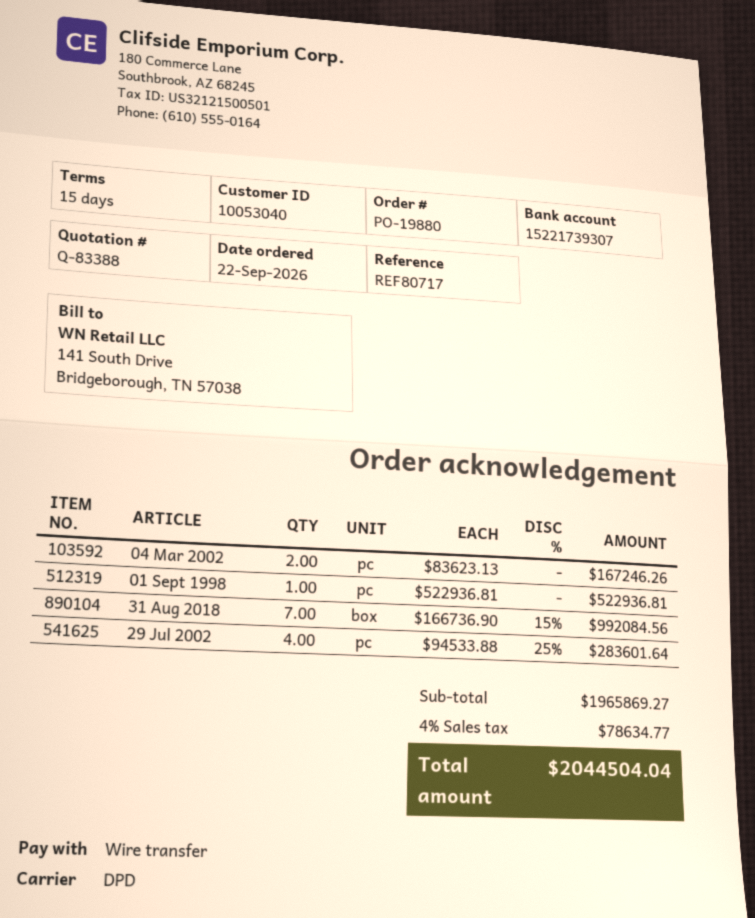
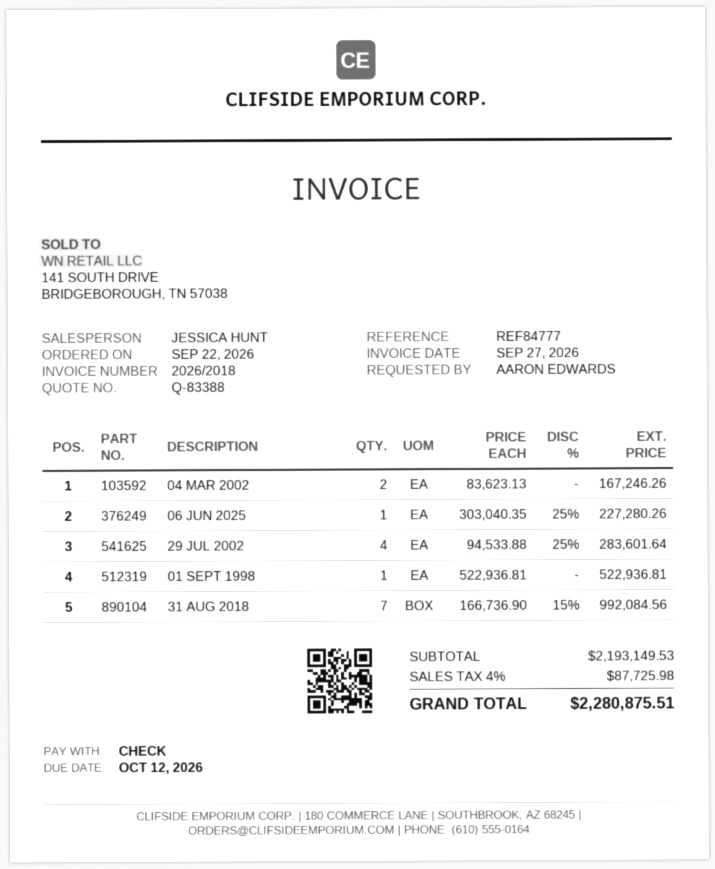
reference: REF80717 -> REF84777
payment method: bank transfer -> cheque
06 JUN 2025: none -> 1 x 303040.35 - 25% = 227280.26
subtotal: 1965869.27 -> 2193149.53
tax: 4% = 78634.77 -> 4% = 87725.98
total: 2044504.04 -> 2280875.51

